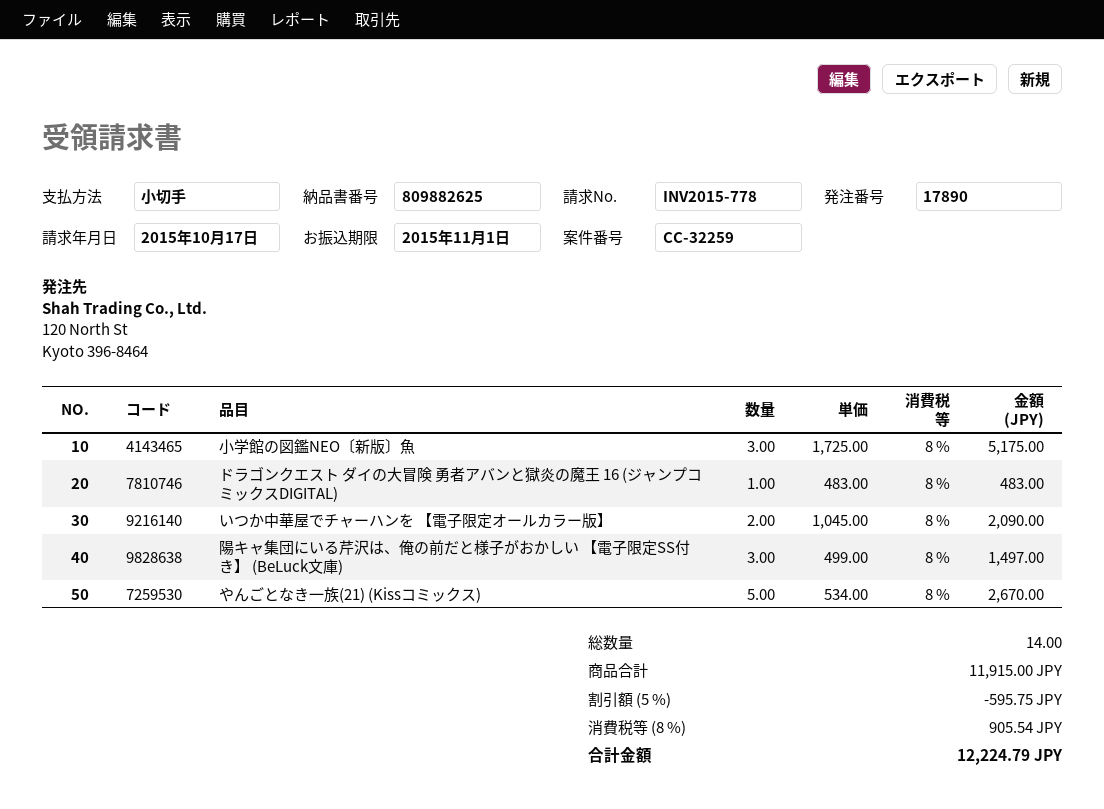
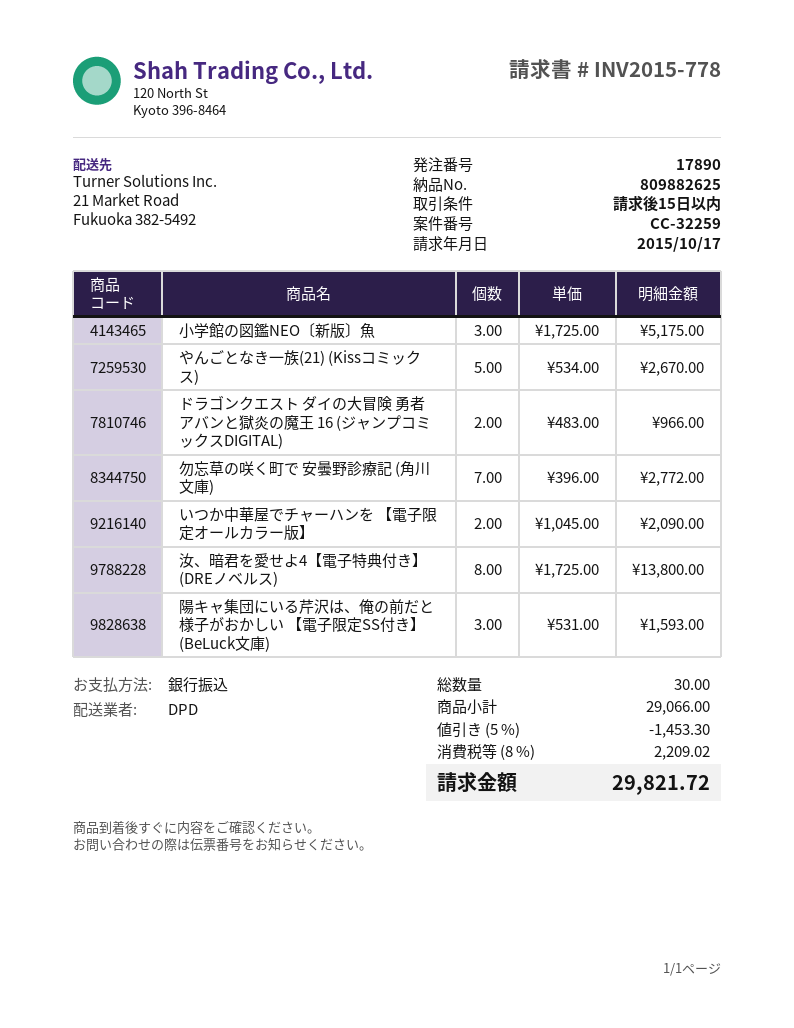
payment method: cheque -> bank transfer
ドラゴンクエスト ダイの大冒険 勇者アバンと獄炎の魔王 16 (ジャンプコミックスDIGITAL): 1 x 483.00 = 483.00 -> 2 x 483.00 = 966.00
陽キャ集団にいる芹沢は、俺の前だと様子がおかしい 【電子限定SS付き】 (BeLuck文庫): 3 x 499.00 = 1497.00 -> 3 x 531.00 = 1593.00
勿忘草の咲く町で 安曇野診療記 (角川文庫): none -> 7 x 396.00 = 2772.00
汝、暗君を愛せよ4【電子特典付き】 (DREノベルス): none -> 8 x 1725.00 = 13800.00
total quantity: 14 -> 30
subtotal: 11915.00 -> 29066.00
discount: 5% = 595.75 -> 5% = 1453.30
tax: 8% = 905.54 -> 8% = 2209.02
total: 12224.79 -> 29821.72

